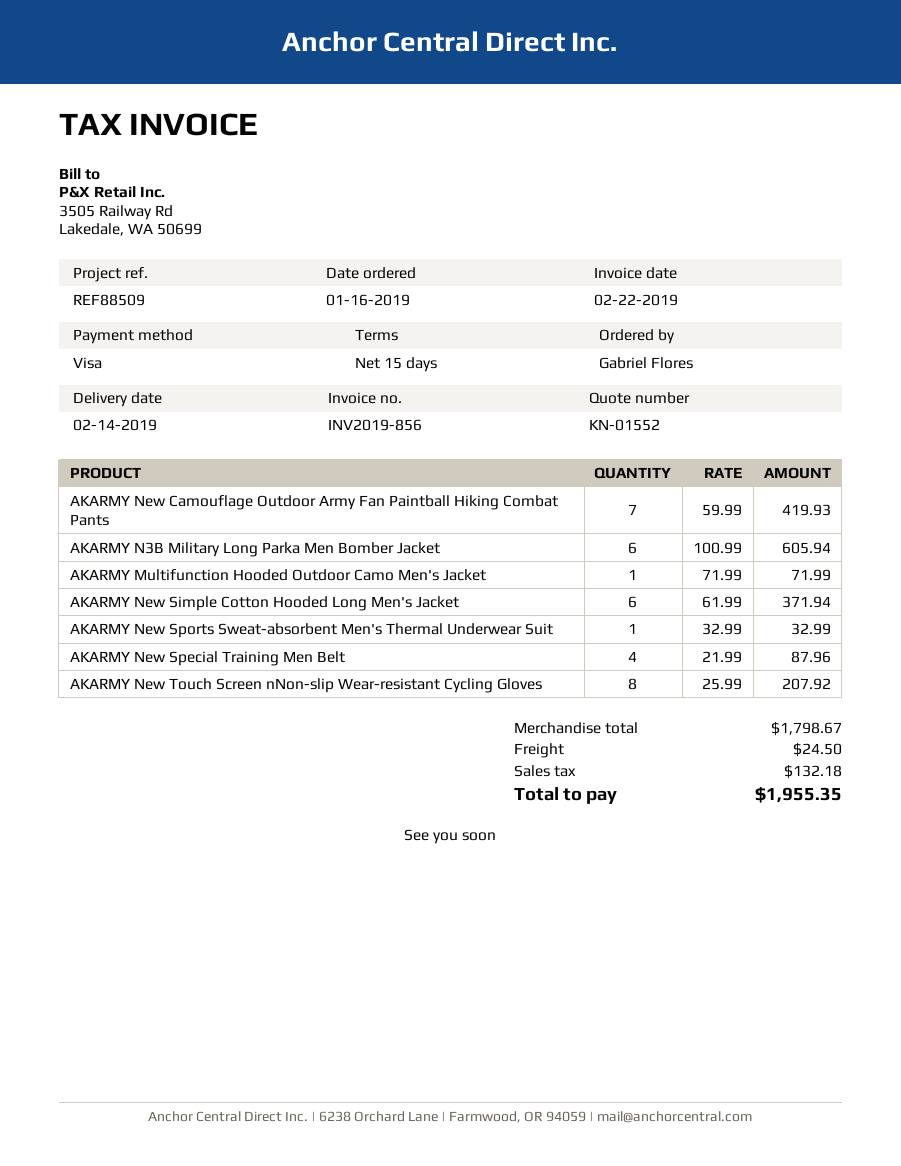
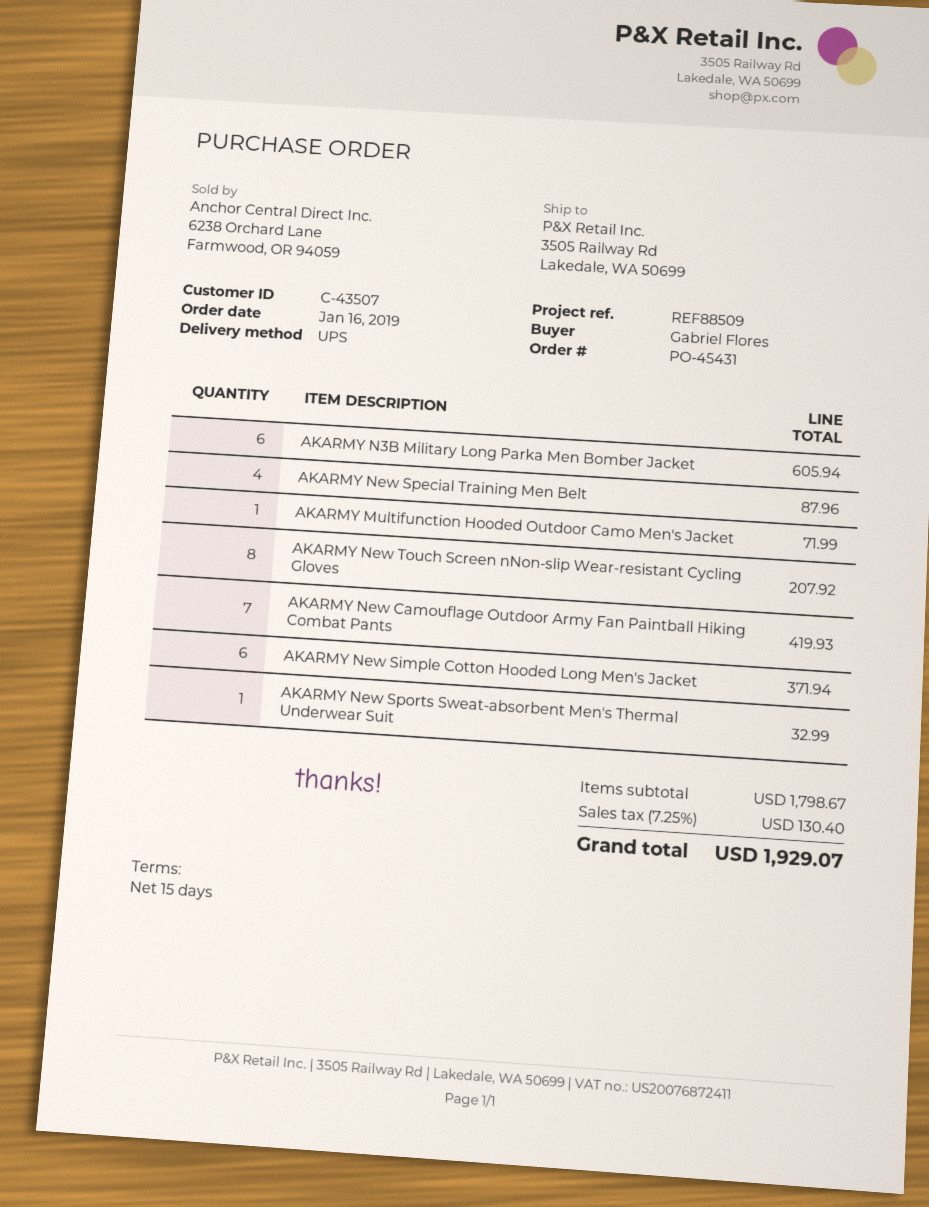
shipping: 24.50 -> none
tax: 132.18 -> 130.40
total: 1955.35 -> 1929.07

